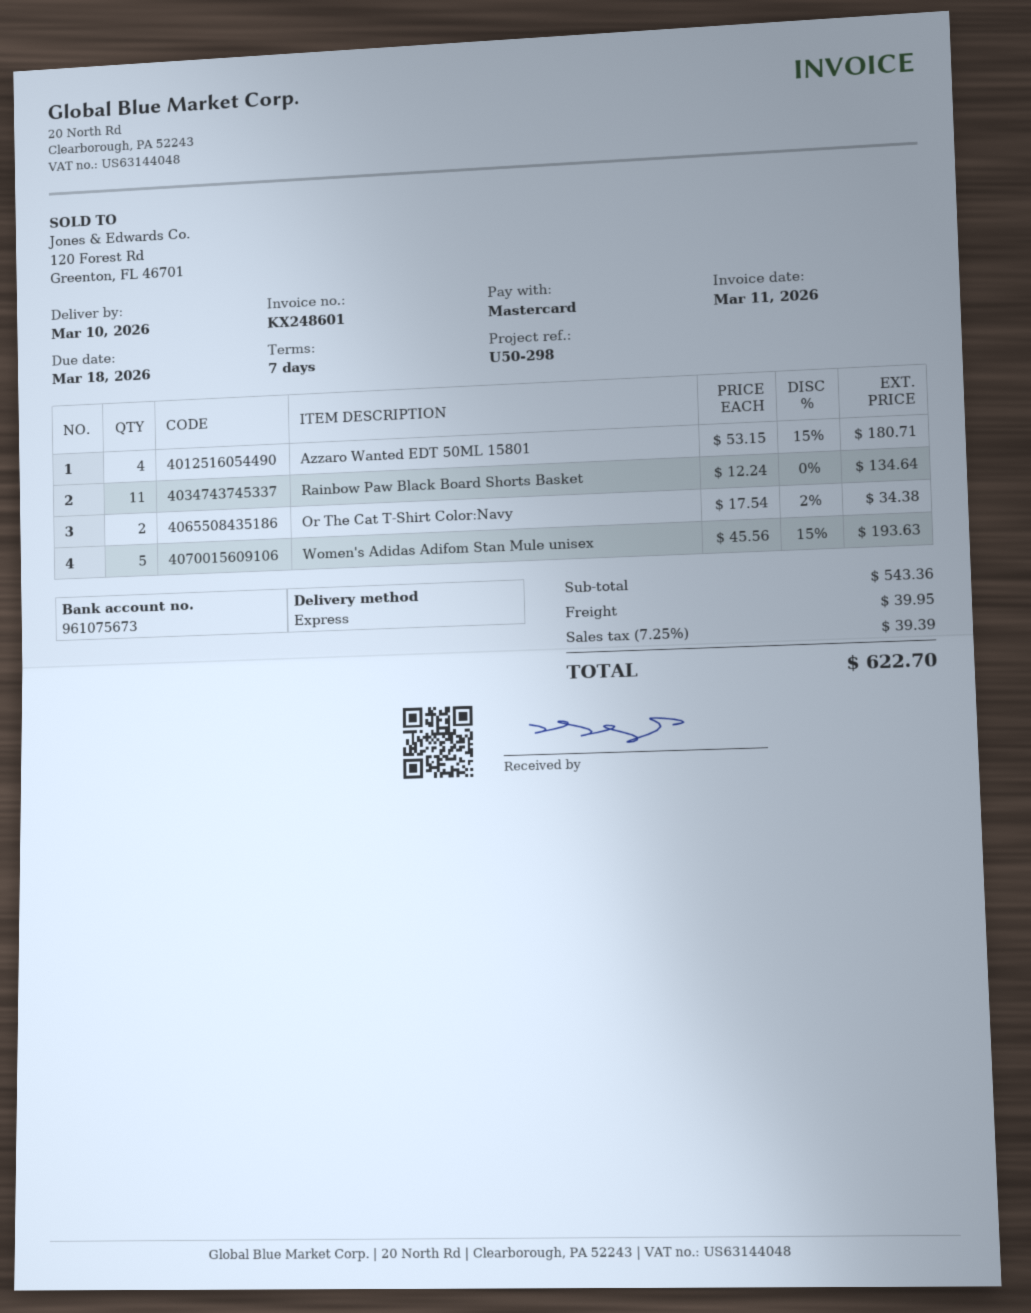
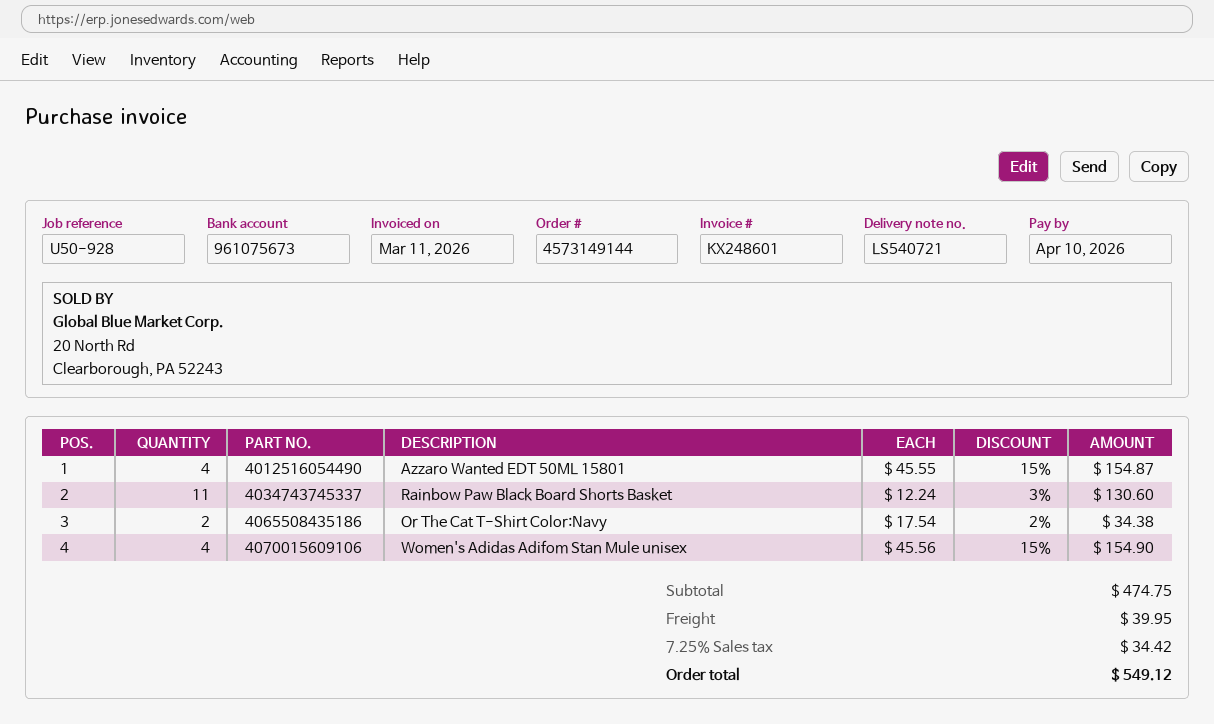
due date: 2026-03-18 -> 2026-04-10
reference: U50-298 -> U50-928
Azzaro Wanted EDT 50ML 15801: 4 x 53.15 - 15% = 180.71 -> 4 x 45.55 - 15% = 154.87
Rainbow Paw Black Board Shorts Basket: 11 x 12.24 = 134.64 -> 11 x 12.24 - 3% = 130.60
Women's Adidas Adifom Stan Mule unisex: 5 x 45.56 - 15% = 193.63 -> 4 x 45.56 - 15% = 154.90
subtotal: 543.36 -> 474.75
tax: 7.25% = 39.39 -> 7.25% = 34.42
total: 622.70 -> 549.12

